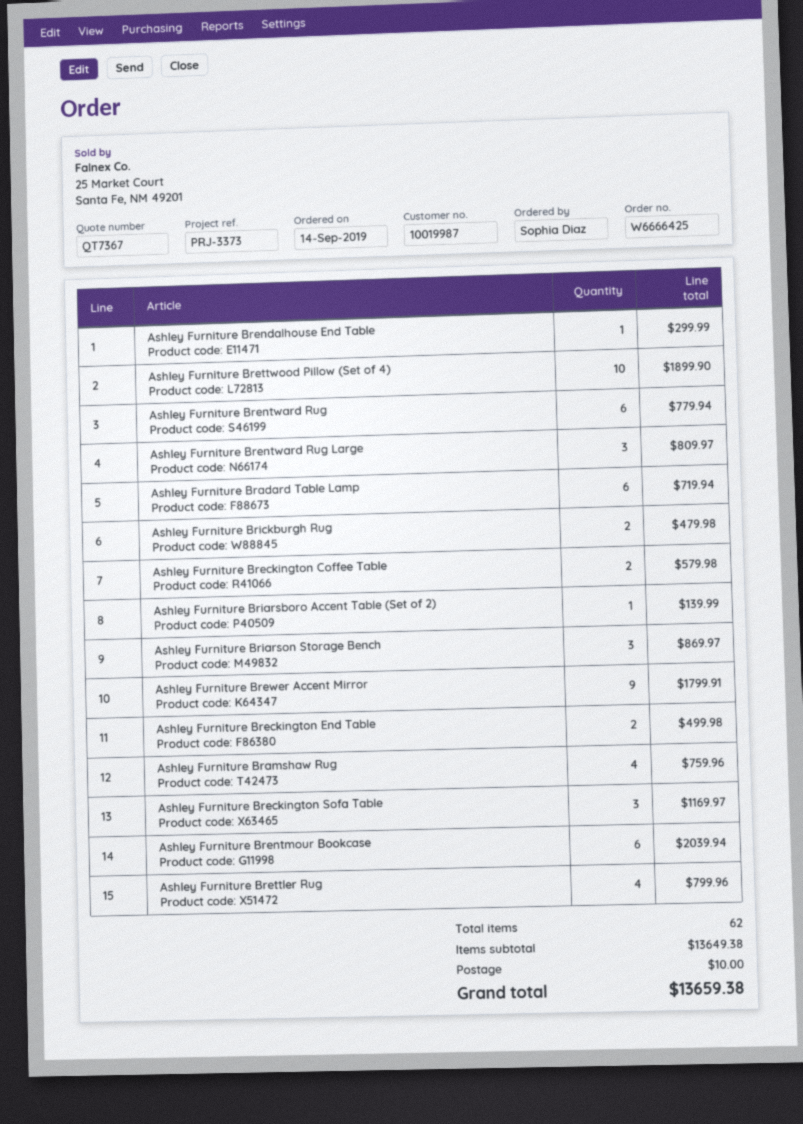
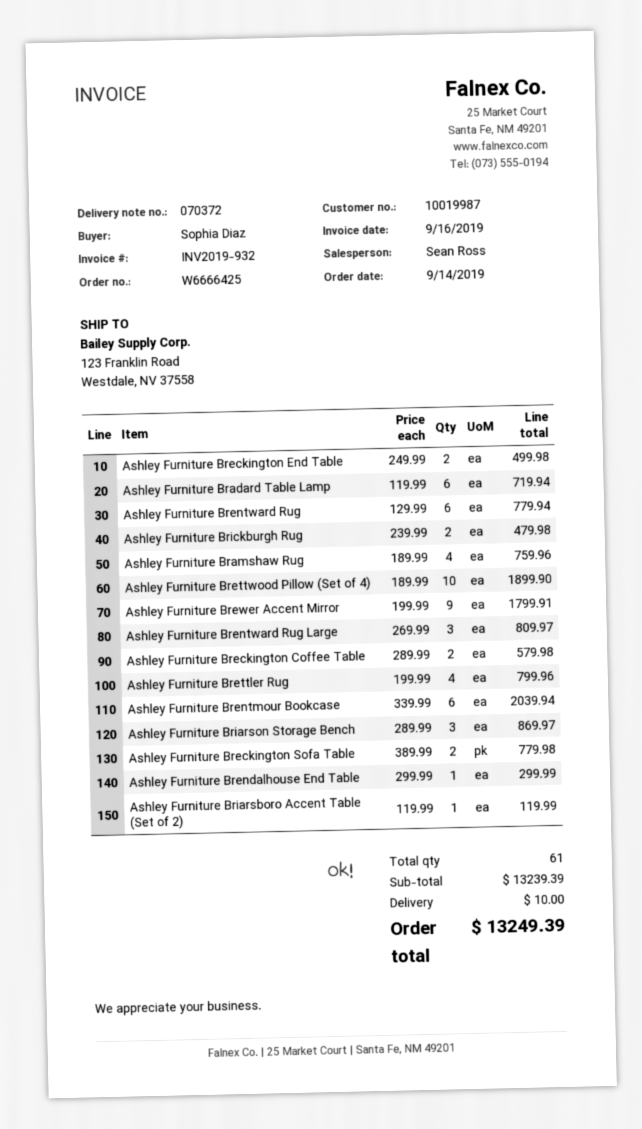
Ashley Furniture Briarsboro Accent Table (Set of 2): 1 for 139.99 -> 1 for 119.99
Ashley Furniture Breckington Sofa Table: 3 for 1169.97 -> 2 for 779.98
total quantity: 62 -> 61
subtotal: 13649.38 -> 13239.39
total: 13659.38 -> 13249.39

